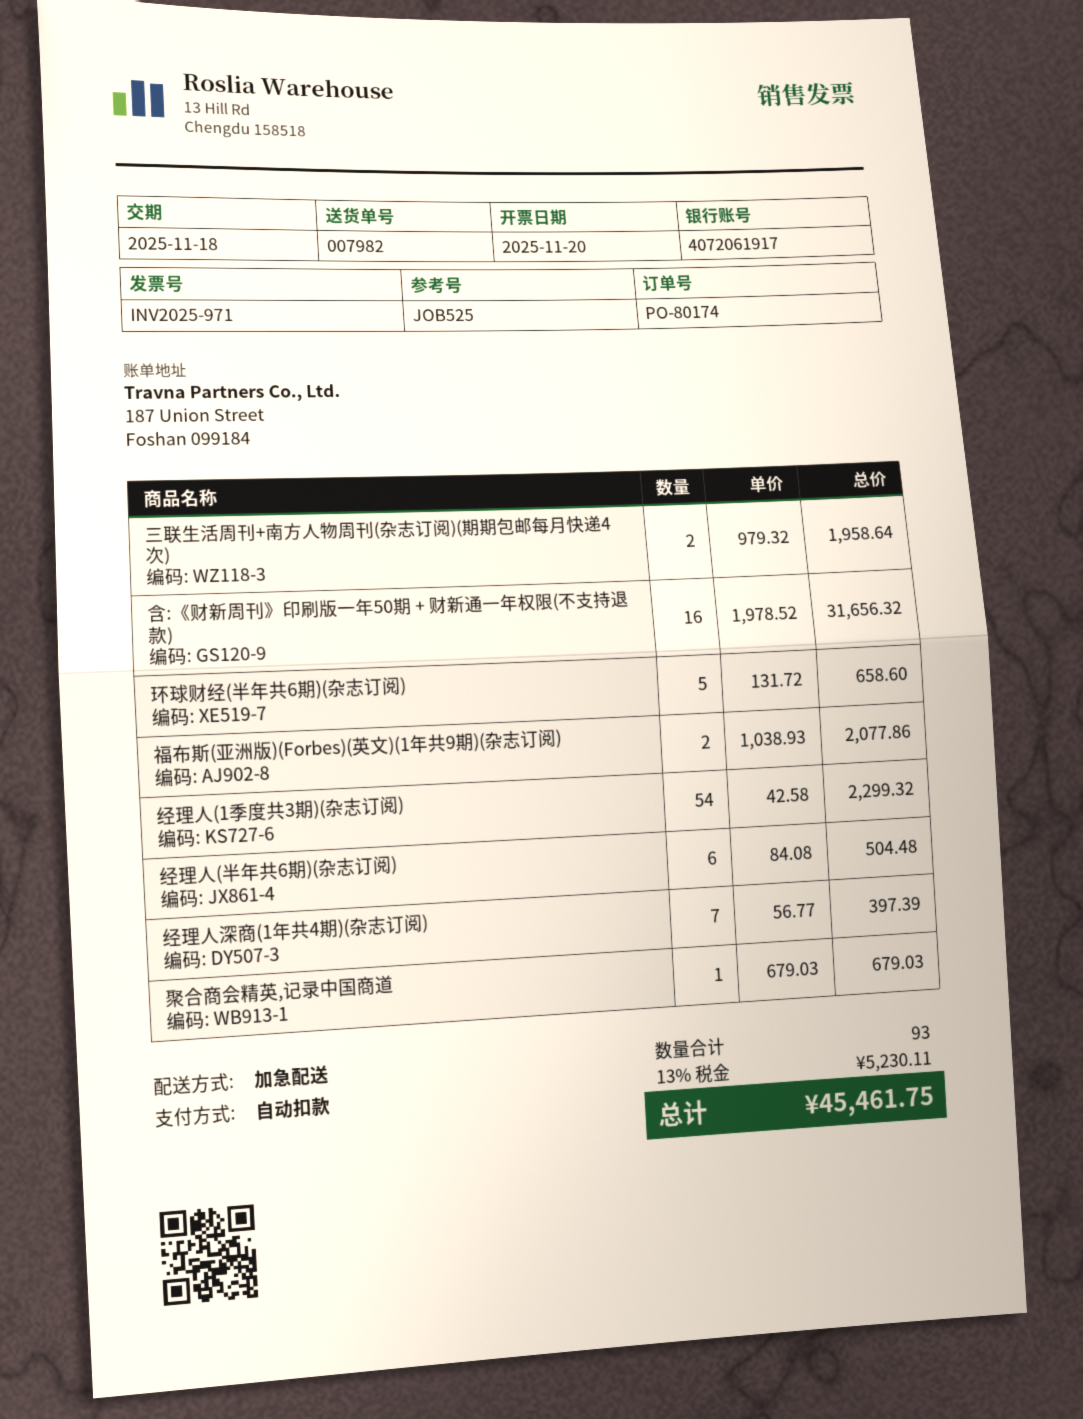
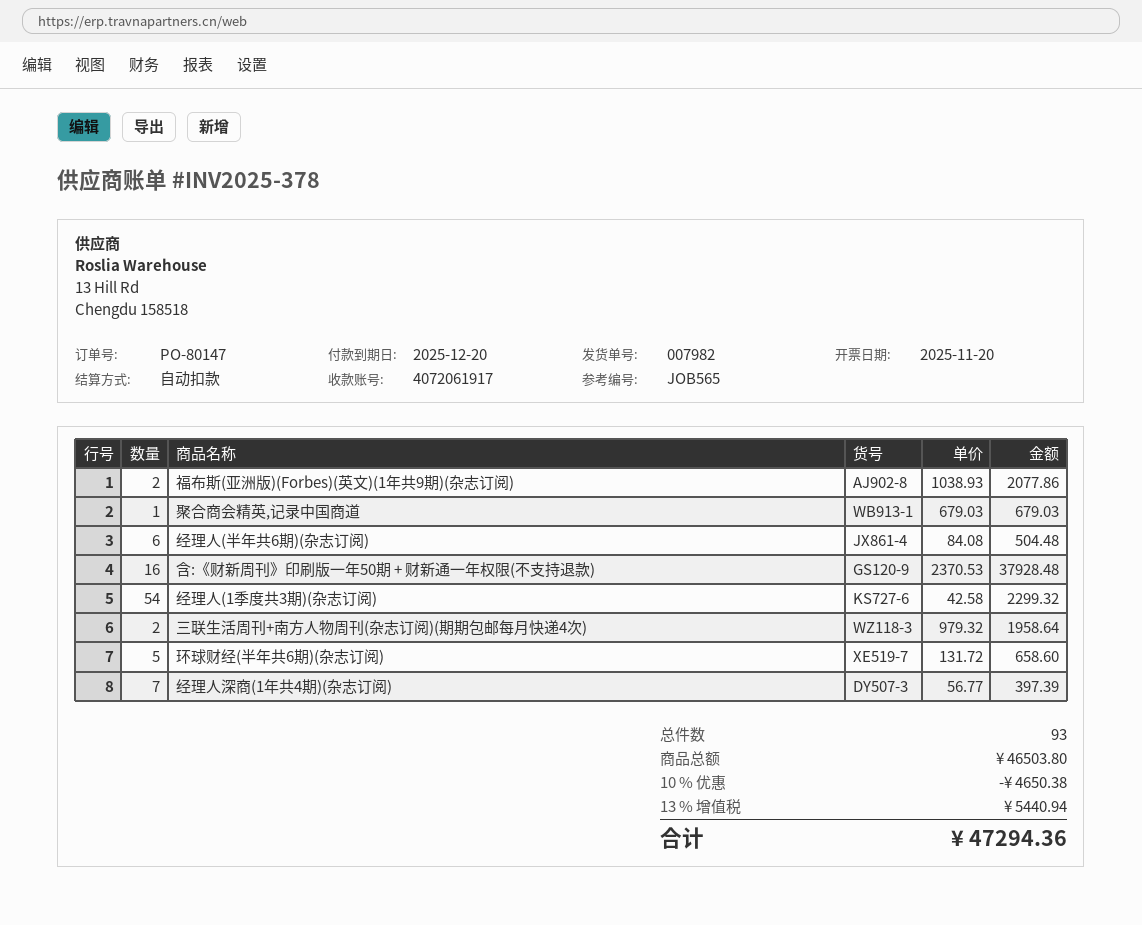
order number: PO-80174 -> PO-80147
invoice number: INV2025-971 -> INV2025-378
reference: JOB525 -> JOB565
含:《财新周刊》印刷版一年50期 + 财新通一年权限(不支持退款): 16 x 1978.52 = 31656.32 -> 16 x 2370.53 = 37928.48
discount: none -> 10% = 4650.38
tax: 13% = 5230.11 -> 13% = 5440.94
total: 45461.75 -> 47294.36

